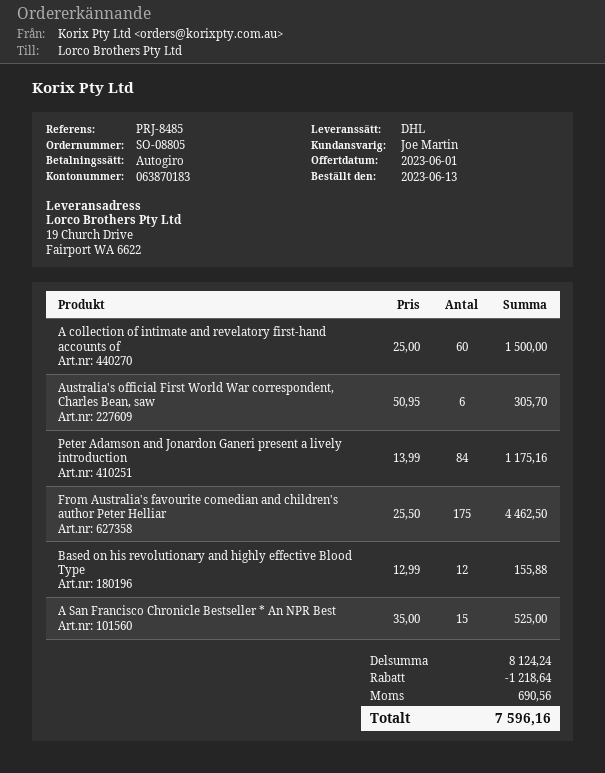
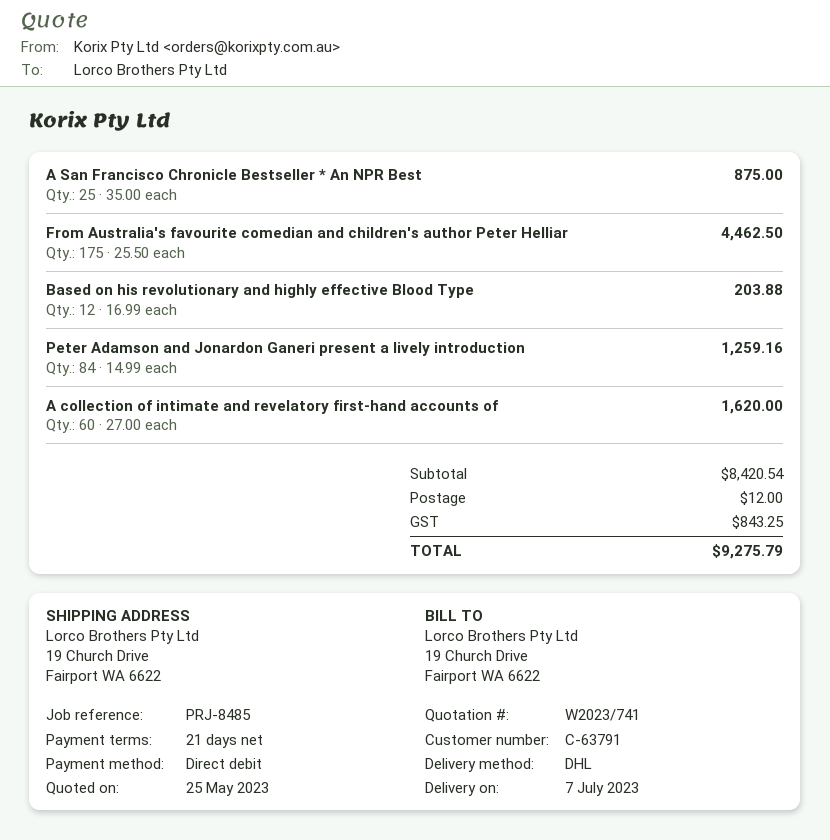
quote date: 2023-06-01 -> 2023-05-25
A collection of intimate and revelatory first-hand accounts of: 60 x 25.00 = 1500.00 -> 60 x 27.00 = 1620.00
Australia's official First World War correspondent, Charles Bean, saw: 6 x 50.95 = 305.70 -> none
Peter Adamson and Jonardon Ganeri present a lively introduction: 84 x 13.99 = 1175.16 -> 84 x 14.99 = 1259.16
Based on his revolutionary and highly effective Blood Type: 12 x 12.99 = 155.88 -> 12 x 16.99 = 203.88
A San Francisco Chronicle Bestseller * An NPR Best: 15 x 35.00 = 525.00 -> 25 x 35.00 = 875.00
subtotal: 8124.24 -> 8420.54
discount: 1218.64 -> none
shipping: none -> 12.00
tax: 690.56 -> 843.25
total: 7596.16 -> 9275.79

